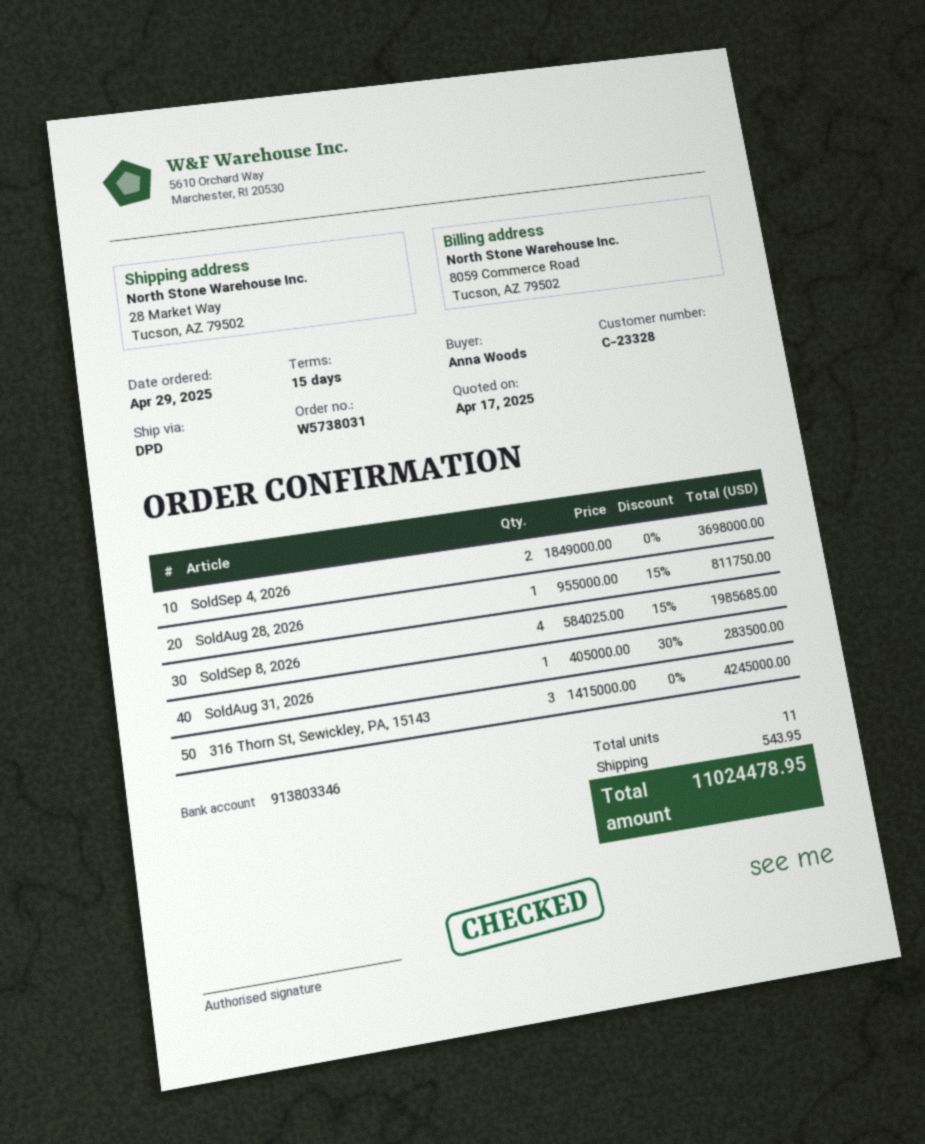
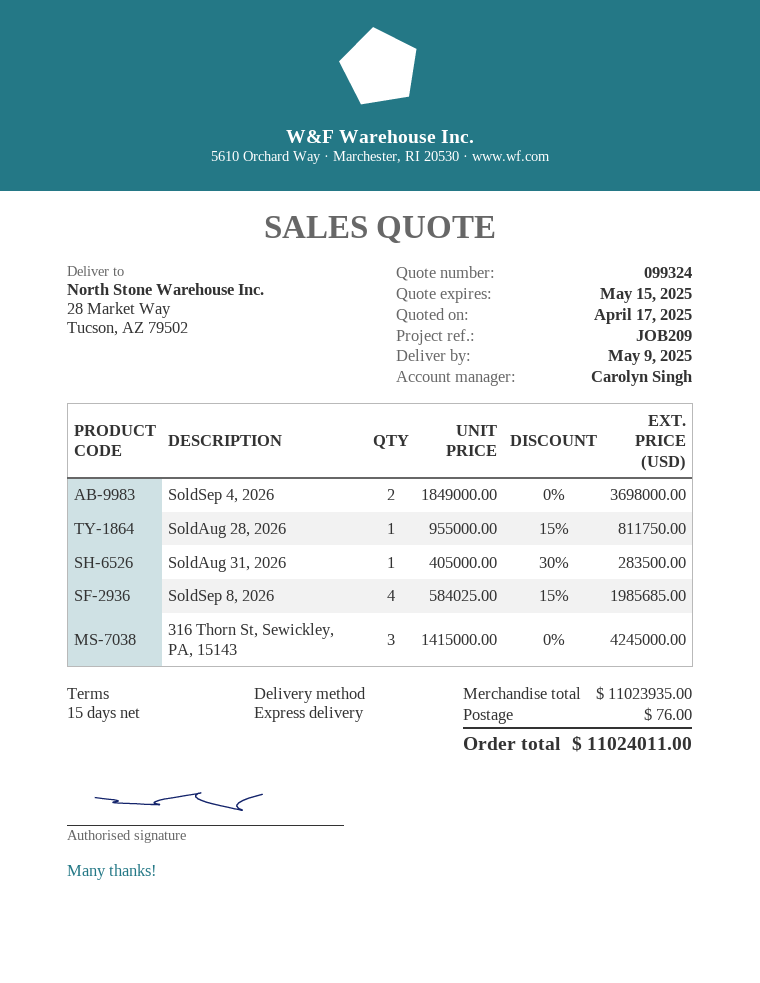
shipping method: DPD -> express
shipping: 543.95 -> 76.00
total: 11024478.95 -> 11024011.00

